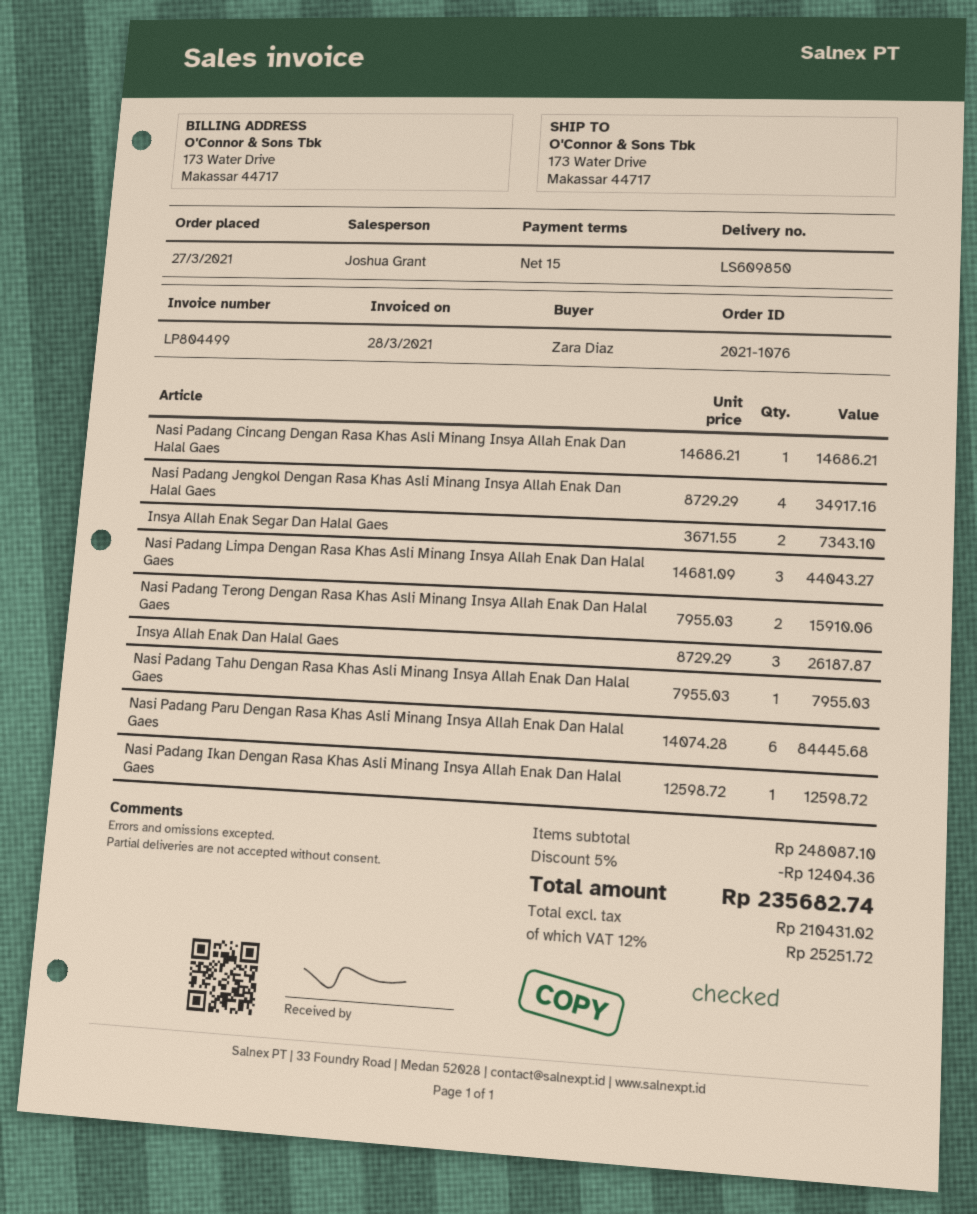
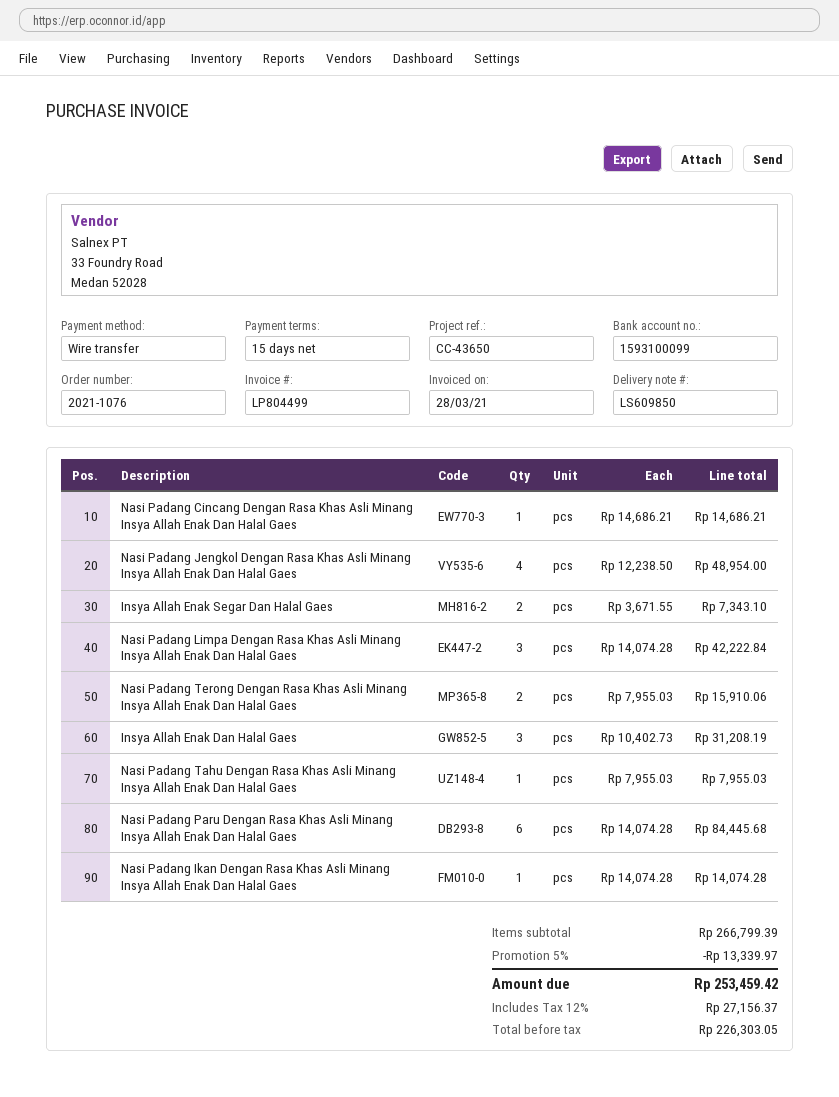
Nasi Padang Jengkol Dengan Rasa Khas Asli Minang Insya Allah Enak Dan Halal Gaes: 4 x 8729.29 = 34917.16 -> 4 x 12238.50 = 48954.00
Nasi Padang Limpa Dengan Rasa Khas Asli Minang Insya Allah Enak Dan Halal Gaes: 3 x 14681.09 = 44043.27 -> 3 x 14074.28 = 42222.84
Insya Allah Enak Dan Halal Gaes: 3 x 8729.29 = 26187.87 -> 3 x 10402.73 = 31208.19
Nasi Padang Ikan Dengan Rasa Khas Asli Minang Insya Allah Enak Dan Halal Gaes: 1 x 12598.72 = 12598.72 -> 1 x 14074.28 = 14074.28
subtotal: 248087.10 -> 266799.39
discount: 5% = 12404.36 -> 5% = 13339.97
net: 210431.02 -> 226303.05
tax: 12% = 25251.72 -> 12% = 27156.37
total: 235682.74 -> 253459.42

